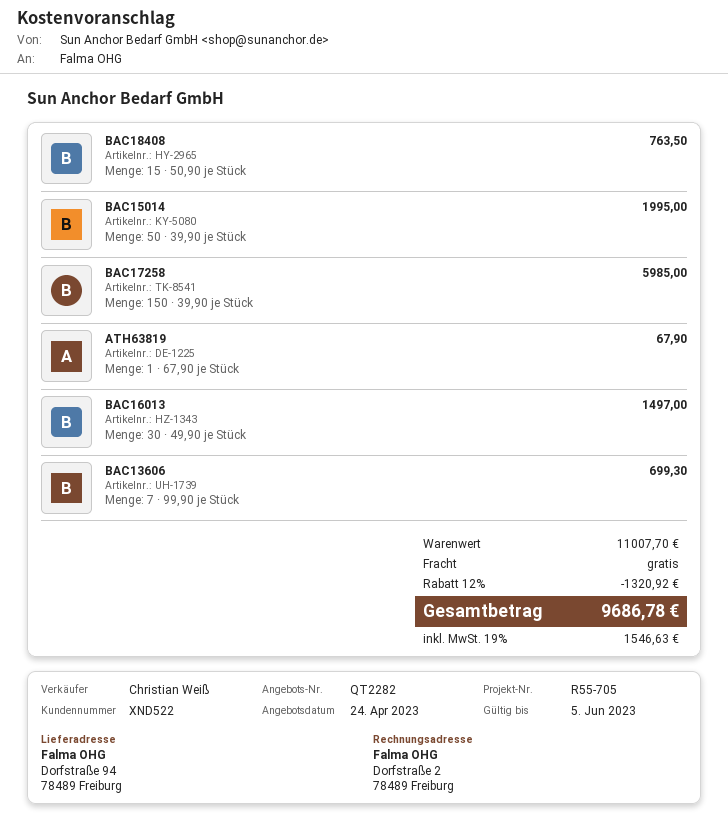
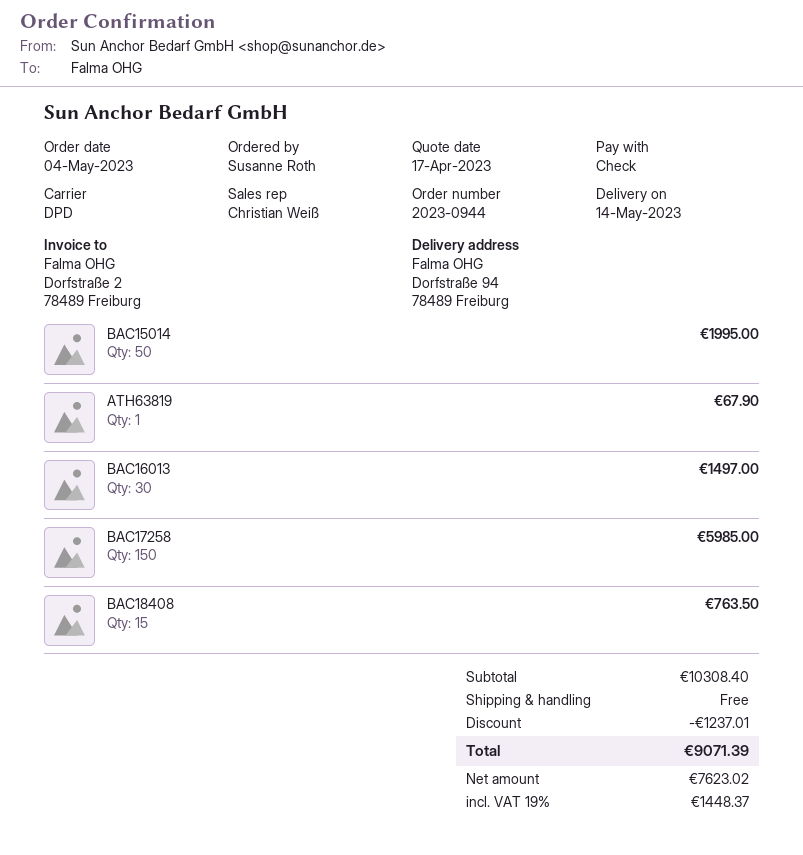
quote date: 2023-04-24 -> 2023-04-17
BAC13606: 7 for 699.30 -> none
subtotal: 11007.70 -> 10308.40
discount: 1320.92 -> 1237.01
tax: 19% = 1546.63 -> 19% = 1448.37
total: 9686.78 -> 9071.39

